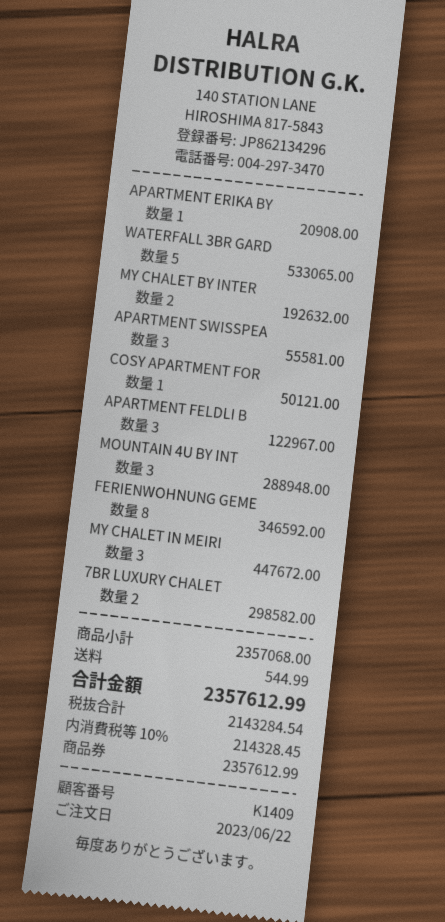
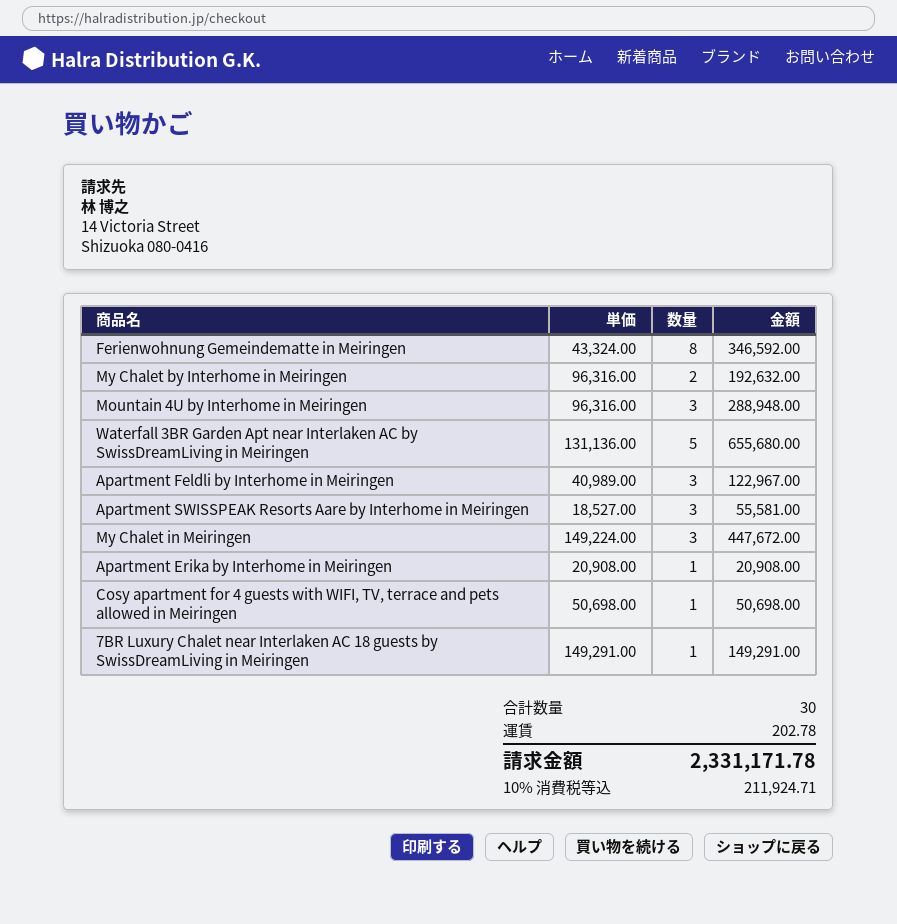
WATERFALL 3BR GARD: 5 for 533065.00 -> 5 for 655680.00
COSY APARTMENT FOR: 1 for 50121.00 -> 1 for 50698.00
7BR LUXURY CHALET: 2 for 298582.00 -> 1 for 149291.00
shipping: 544.99 -> 202.78
tax: 10% = 214328.45 -> 10% = 211924.71
total: 2357612.99 -> 2331171.78

